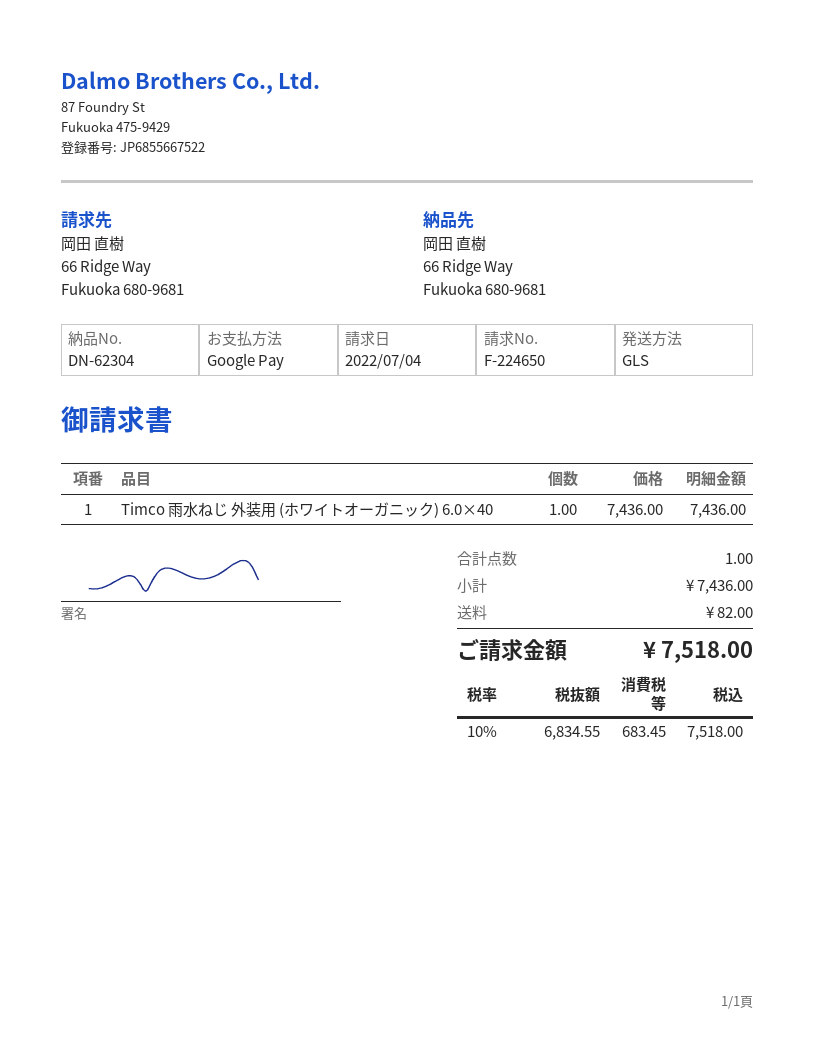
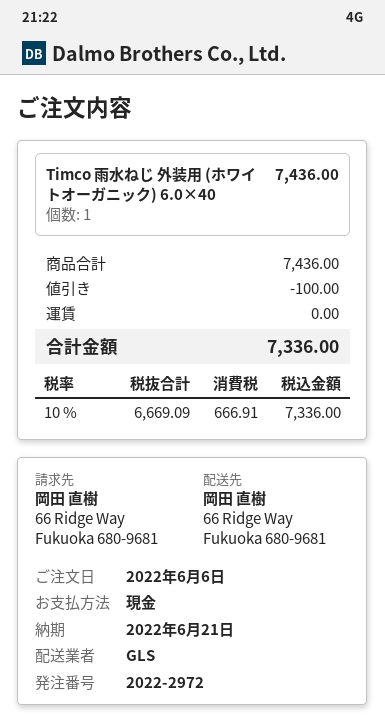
payment method: Google Pay -> cash
discount: none -> 100.00
shipping: 82.00 -> 0.00
net: 6834.55 -> 6669.09
tax: 10% = 683.45 -> 10% = 666.91
total: 7518.00 -> 7336.00

